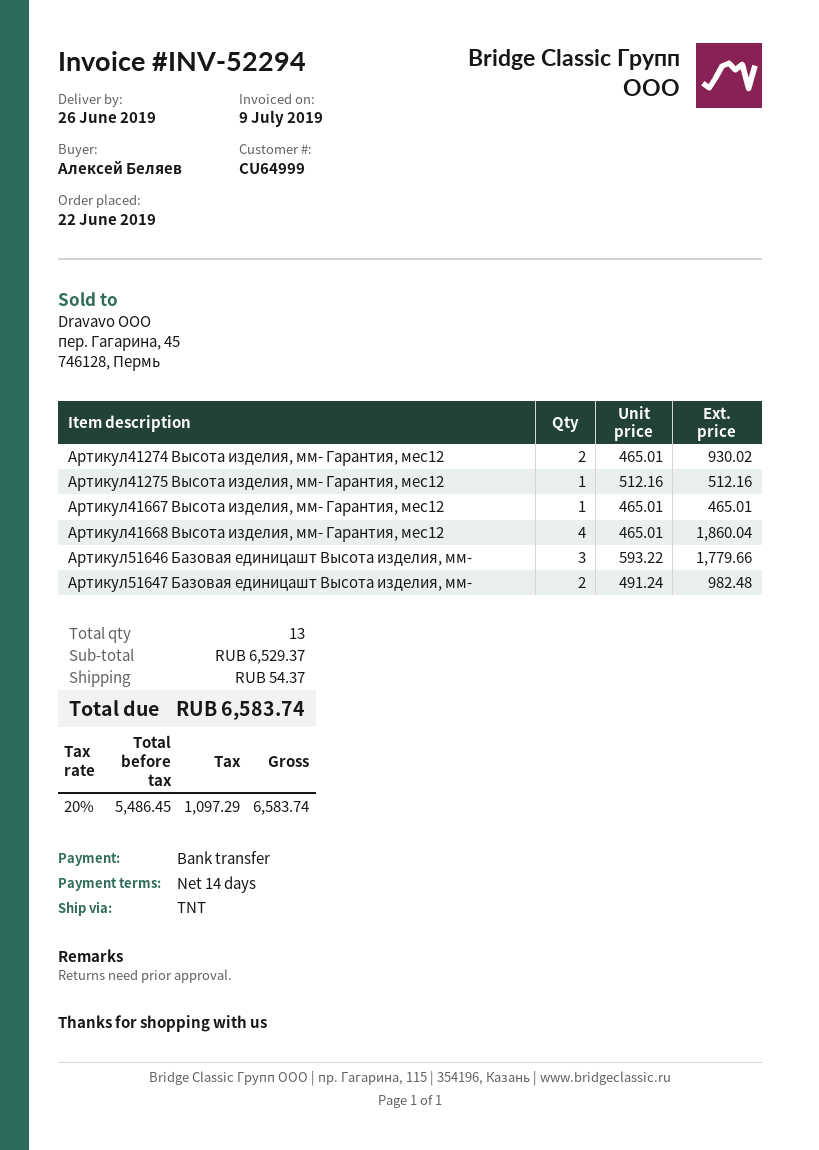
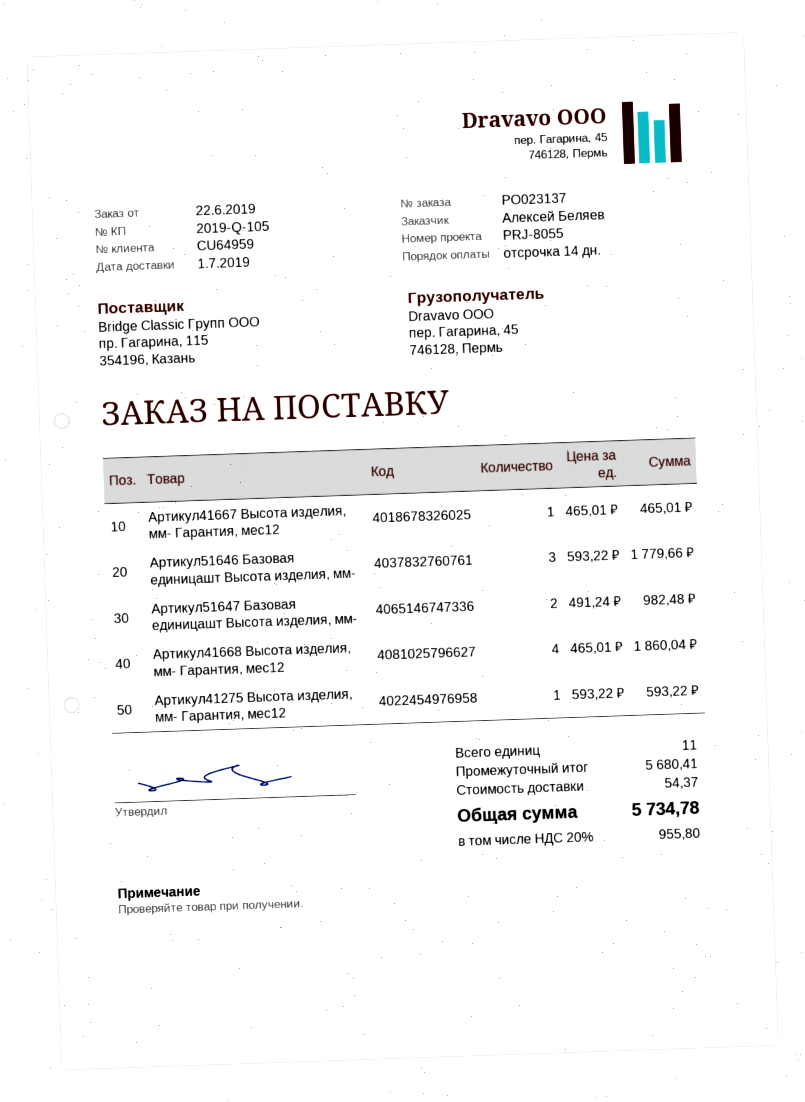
delivery date: 2019-06-26 -> 2019-07-01
customer number: CU64999 -> CU64959
Артикул41274 Высота изделия, мм- Гарантия, мес12: 2 x 465.01 = 930.02 -> none
Артикул41275 Высота изделия, мм- Гарантия, мес12: 1 x 512.16 = 512.16 -> 1 x 593.22 = 593.22
total quantity: 13 -> 11
subtotal: 6529.37 -> 5680.41
tax: 20% = 1097.29 -> 20% = 955.80
total: 6583.74 -> 5734.78

